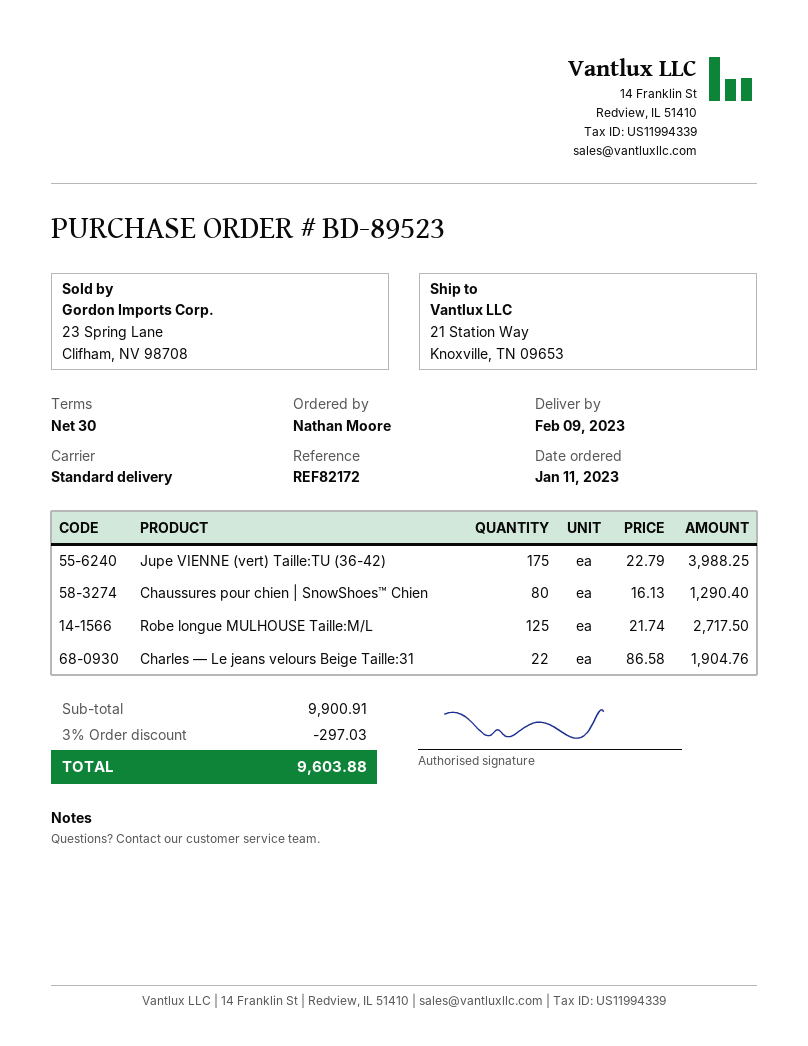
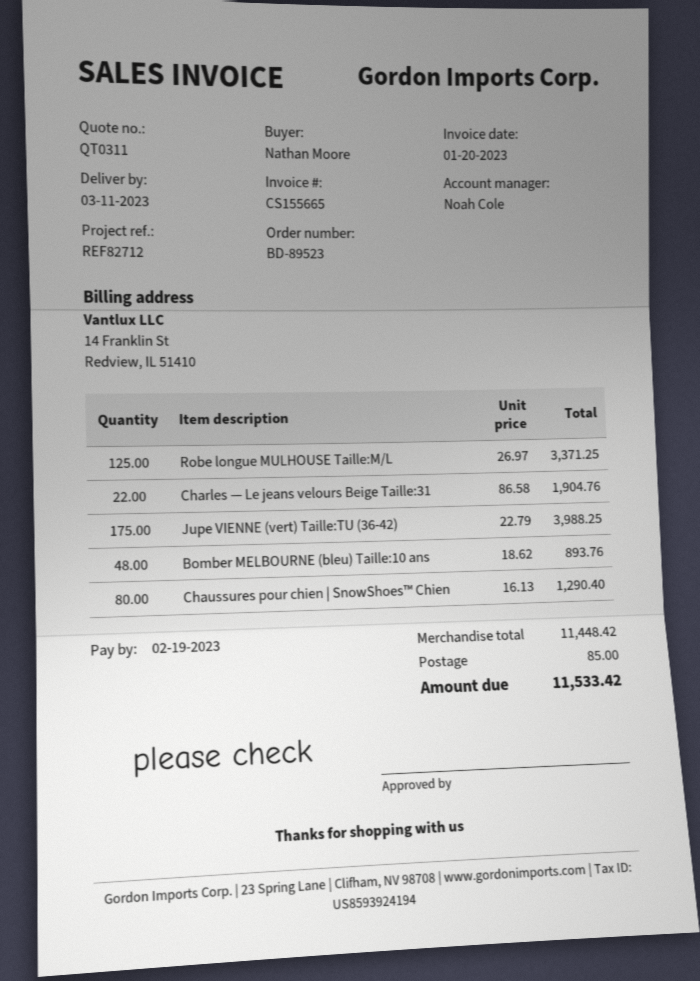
delivery date: 2023-02-09 -> 2023-03-11
reference: REF82172 -> REF82712
Robe longue MULHOUSE Taille:M/L: 125 x 21.74 = 2717.50 -> 125 x 26.97 = 3371.25
Bomber MELBOURNE (bleu) Taille:10 ans: none -> 48 x 18.62 = 893.76
subtotal: 9900.91 -> 11448.42
discount: 3% = 297.03 -> none
shipping: none -> 85.00
total: 9603.88 -> 11533.42

